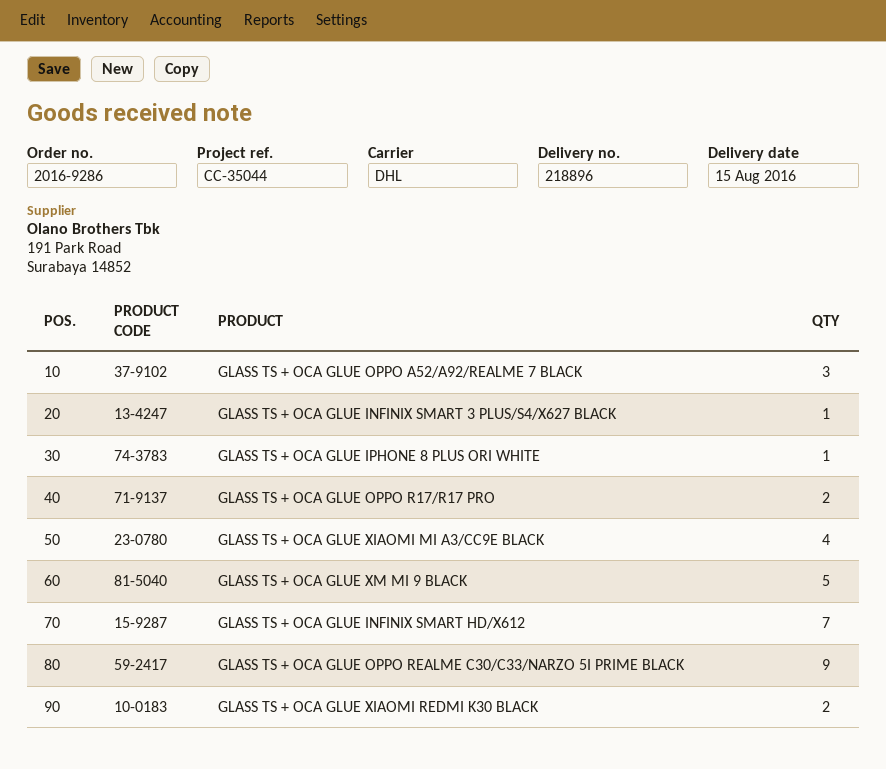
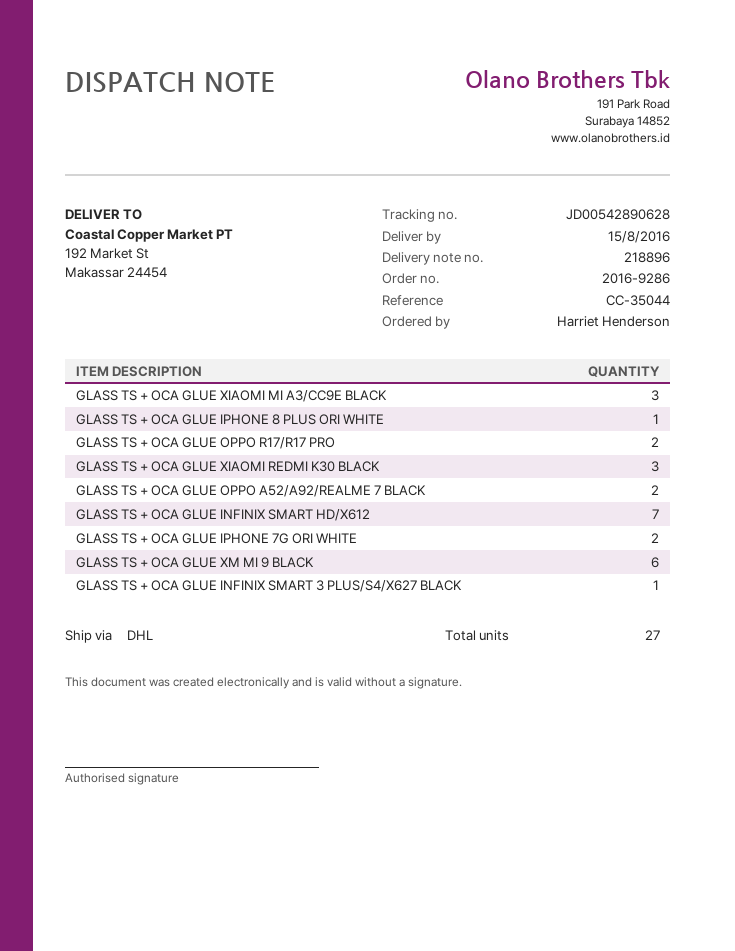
GLASS TS + OCA GLUE OPPO A52/A92/REALME 7 BLACK: 3 -> 2
GLASS TS + OCA GLUE XIAOMI MI A3/CC9E BLACK: 4 -> 3
GLASS TS + OCA GLUE XM MI 9 BLACK: 5 -> 6
GLASS TS + OCA GLUE OPPO REALME C30/C33/NARZO 5I PRIME BLACK: 9 -> none
GLASS TS + OCA GLUE XIAOMI REDMI K30 BLACK: 2 -> 3
GLASS TS + OCA GLUE IPHONE 7G ORI WHITE: none -> 2

